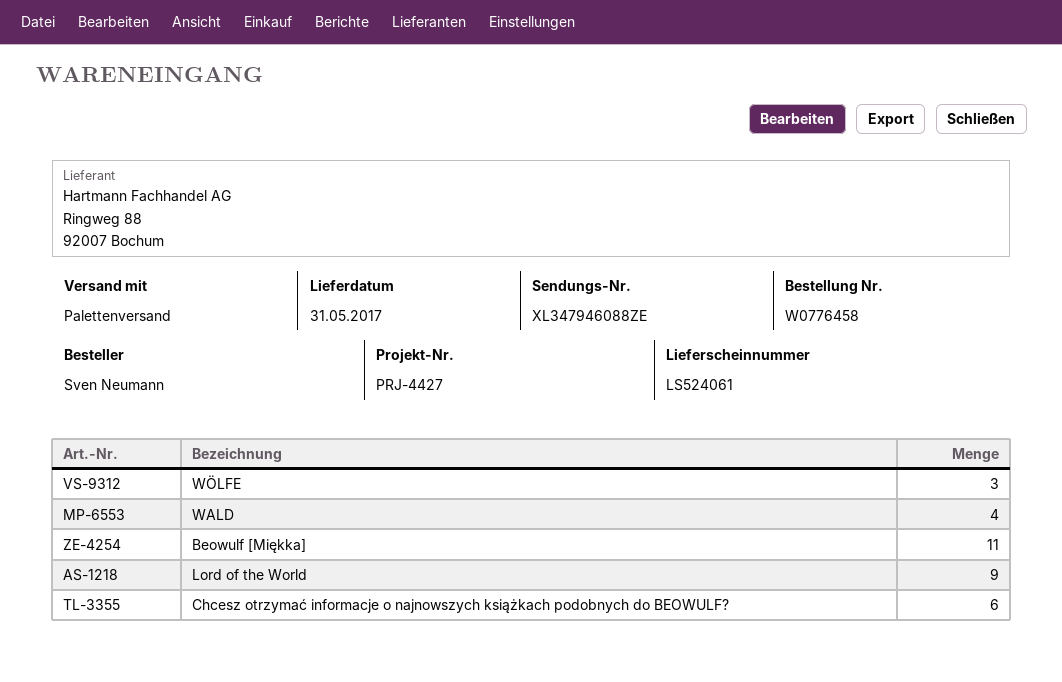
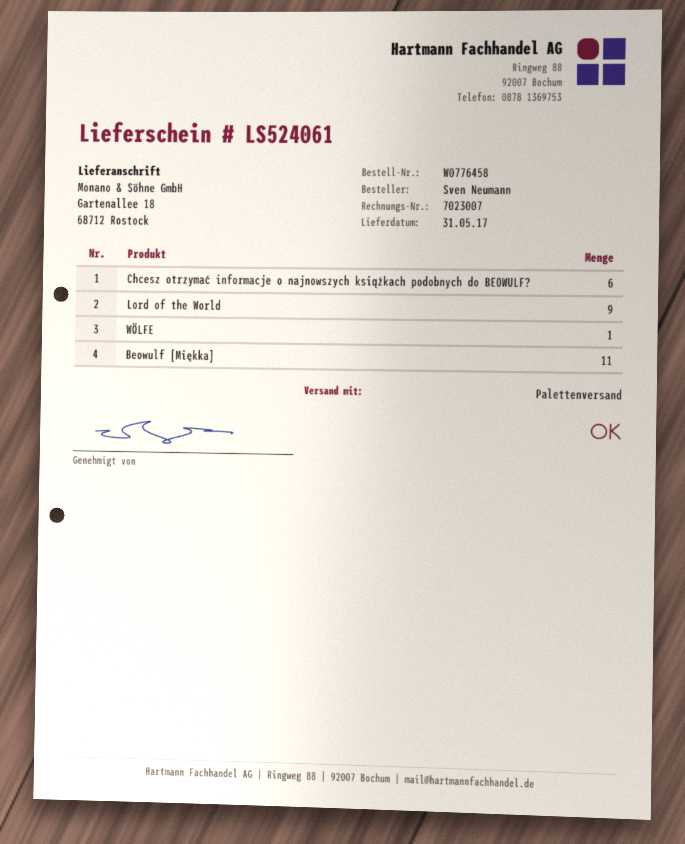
WÖLFE: 3 -> 1
WALD: 4 -> none

